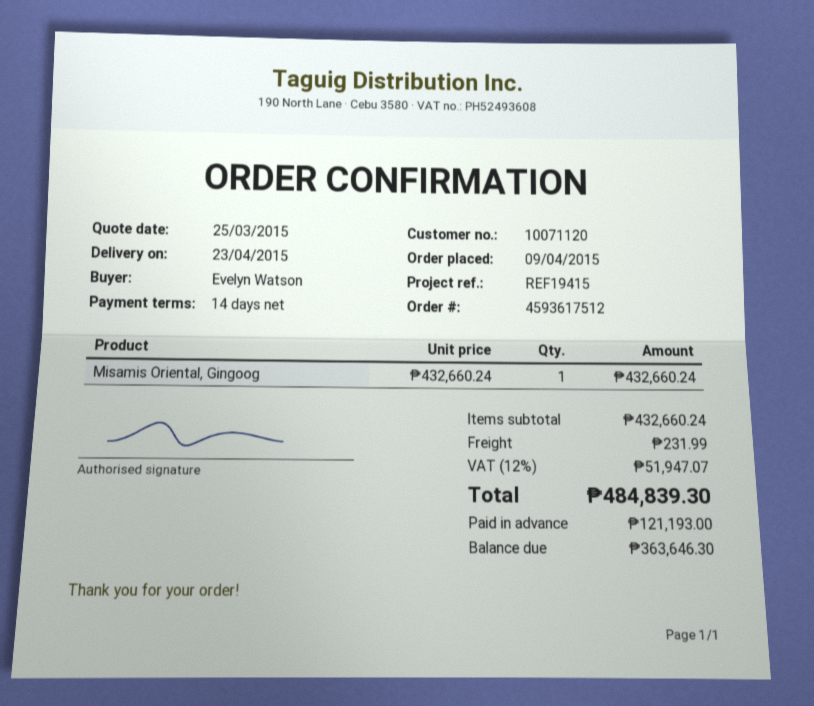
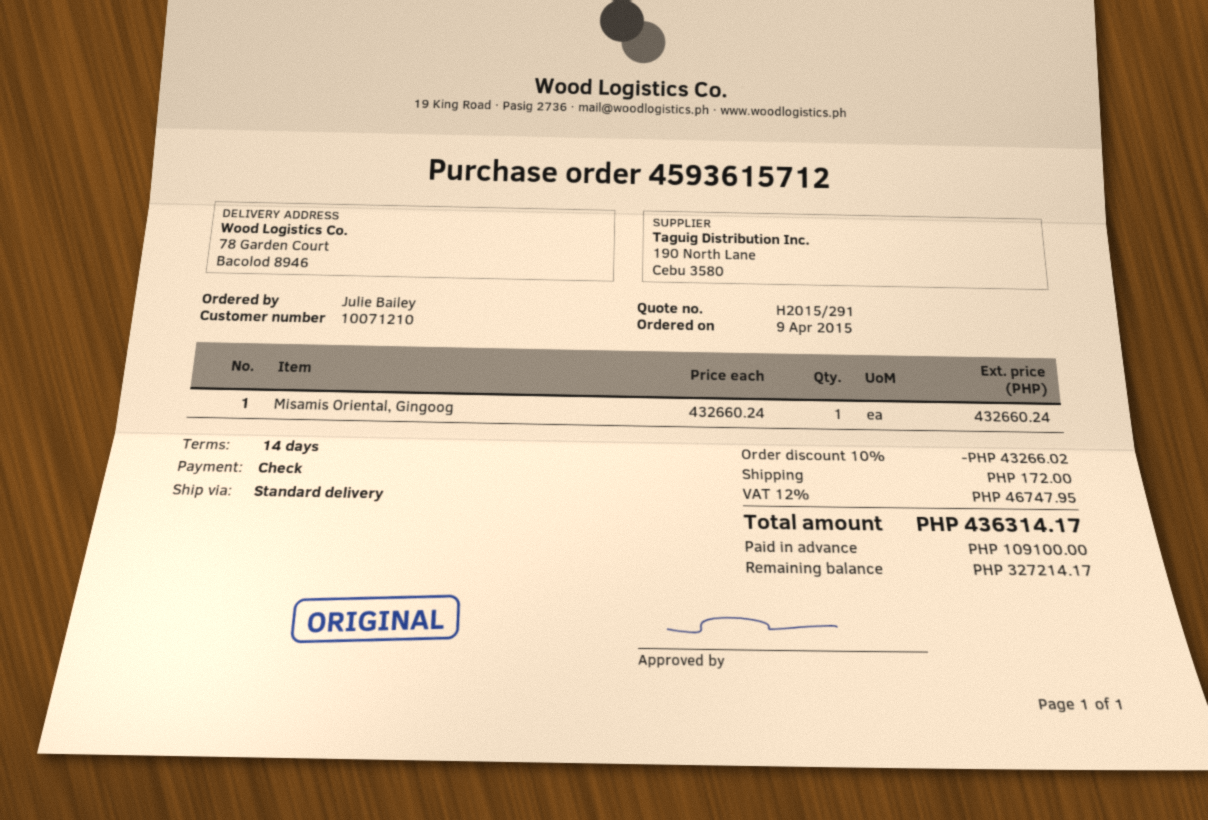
order number: 4593617512 -> 4593615712
customer number: 10071120 -> 10071210
ordered by: Evelyn Watson -> Julie Bailey
discount: none -> 10% = 43266.02
shipping: 231.99 -> 172.00
tax: 12% = 51947.07 -> 12% = 46747.95
total: 484839.30 -> 436314.17
deposit: 121193.00 -> 109100.00
balance: 363646.30 -> 327214.17

